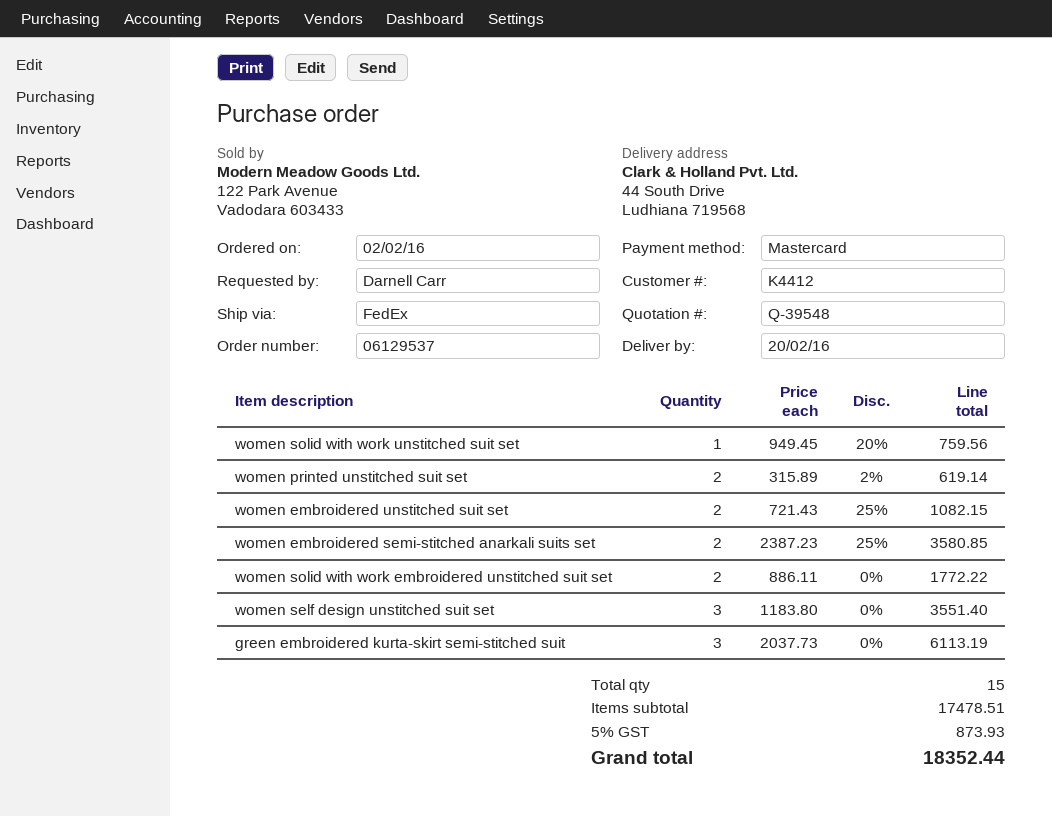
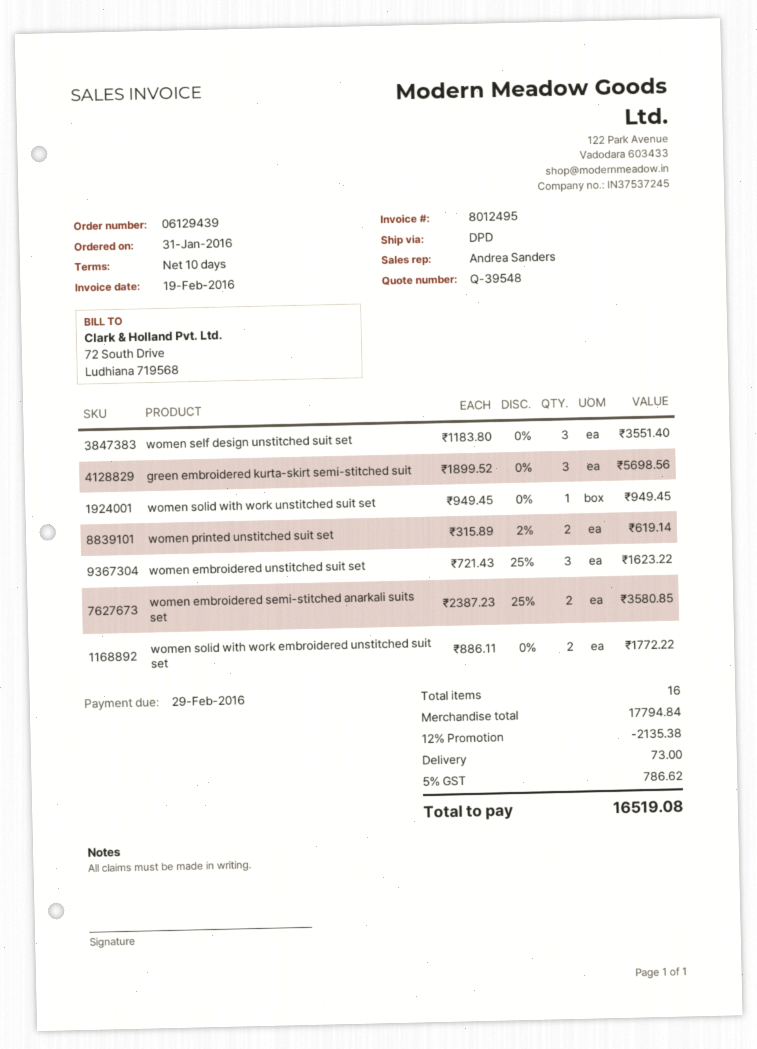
order number: 06129537 -> 06129439
order date: 2016-02-02 -> 2016-01-31
shipping method: FedEx -> DPD
women solid with work unstitched suit set: 1 x 949.45 - 20% = 759.56 -> 1 x 949.45 = 949.45
women embroidered unstitched suit set: 2 x 721.43 - 25% = 1082.15 -> 3 x 721.43 - 25% = 1623.22
green embroidered kurta-skirt semi-stitched suit: 3 x 2037.73 = 6113.19 -> 3 x 1899.52 = 5698.56
total quantity: 15 -> 16
subtotal: 17478.51 -> 17794.84
discount: none -> 12% = 2135.38
shipping: none -> 73.00
tax: 5% = 873.93 -> 5% = 786.62
total: 18352.44 -> 16519.08

